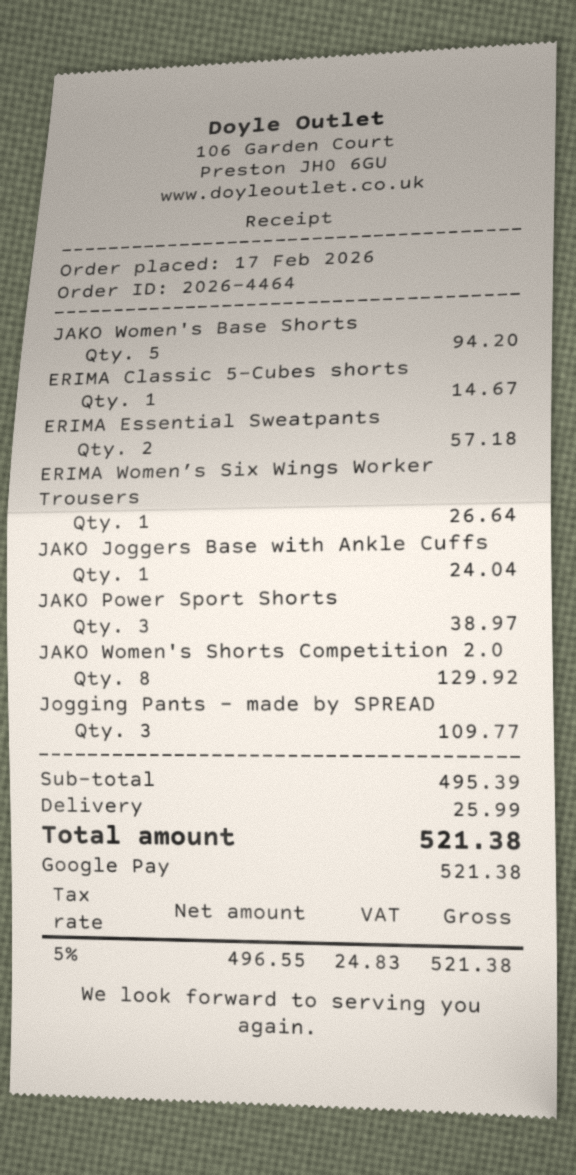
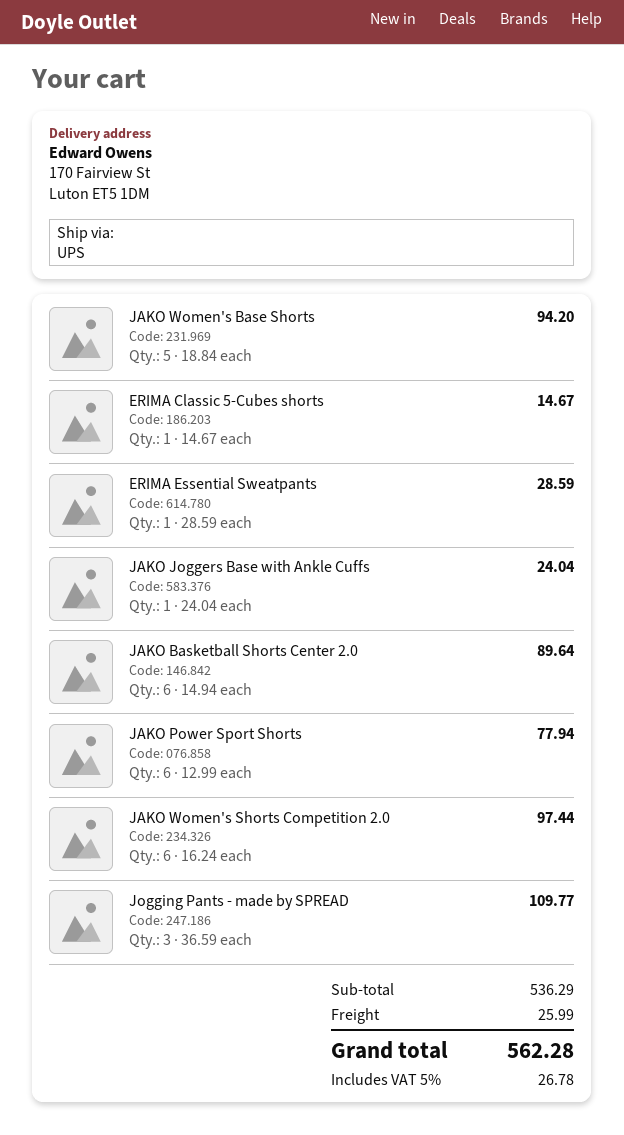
ERIMA Essential Sweatpants: 2 for 57.18 -> 1 for 28.59
ERIMA Women’s Six Wings Worker Trousers: 1 for 26.64 -> none
JAKO Power Sport Shorts: 3 for 38.97 -> 6 for 77.94
JAKO Women's Shorts Competition 2.0: 8 for 129.92 -> 6 for 97.44
JAKO Basketball Shorts Center 2.0: none -> 6 for 89.64
subtotal: 495.39 -> 536.29
tax: 5% = 24.83 -> 5% = 26.78
total: 521.38 -> 562.28

